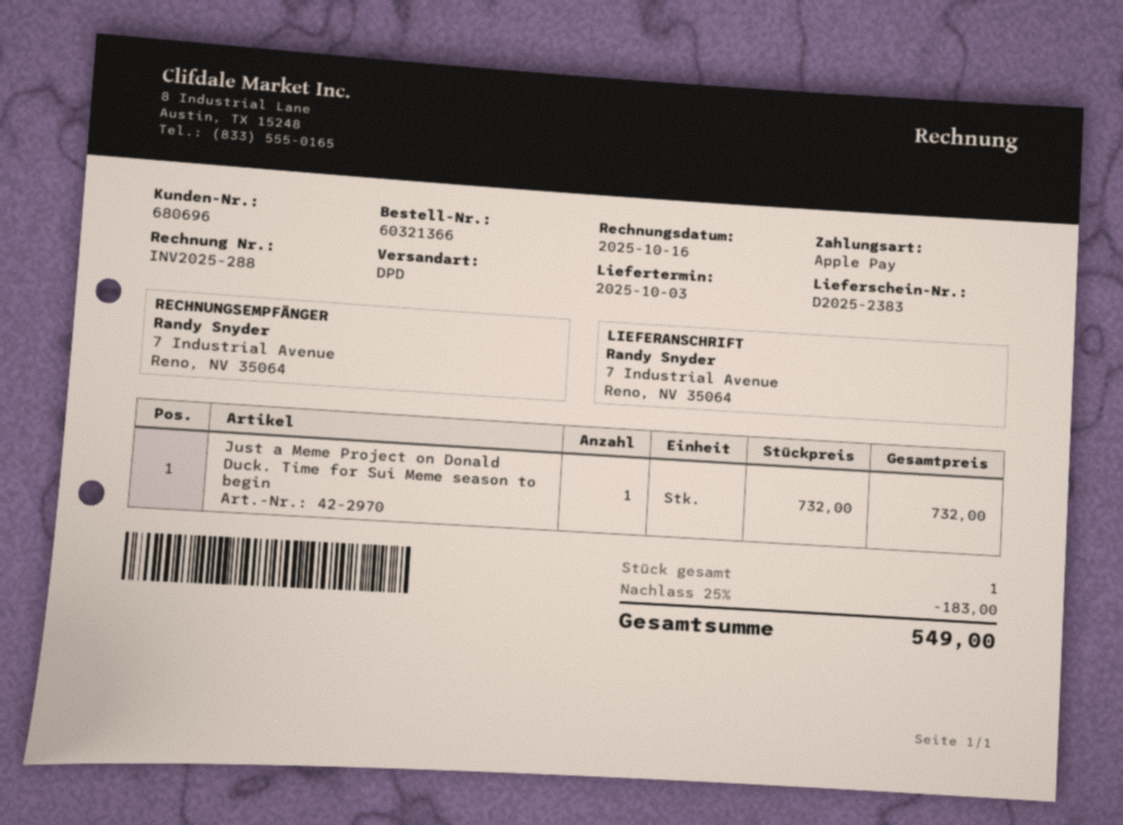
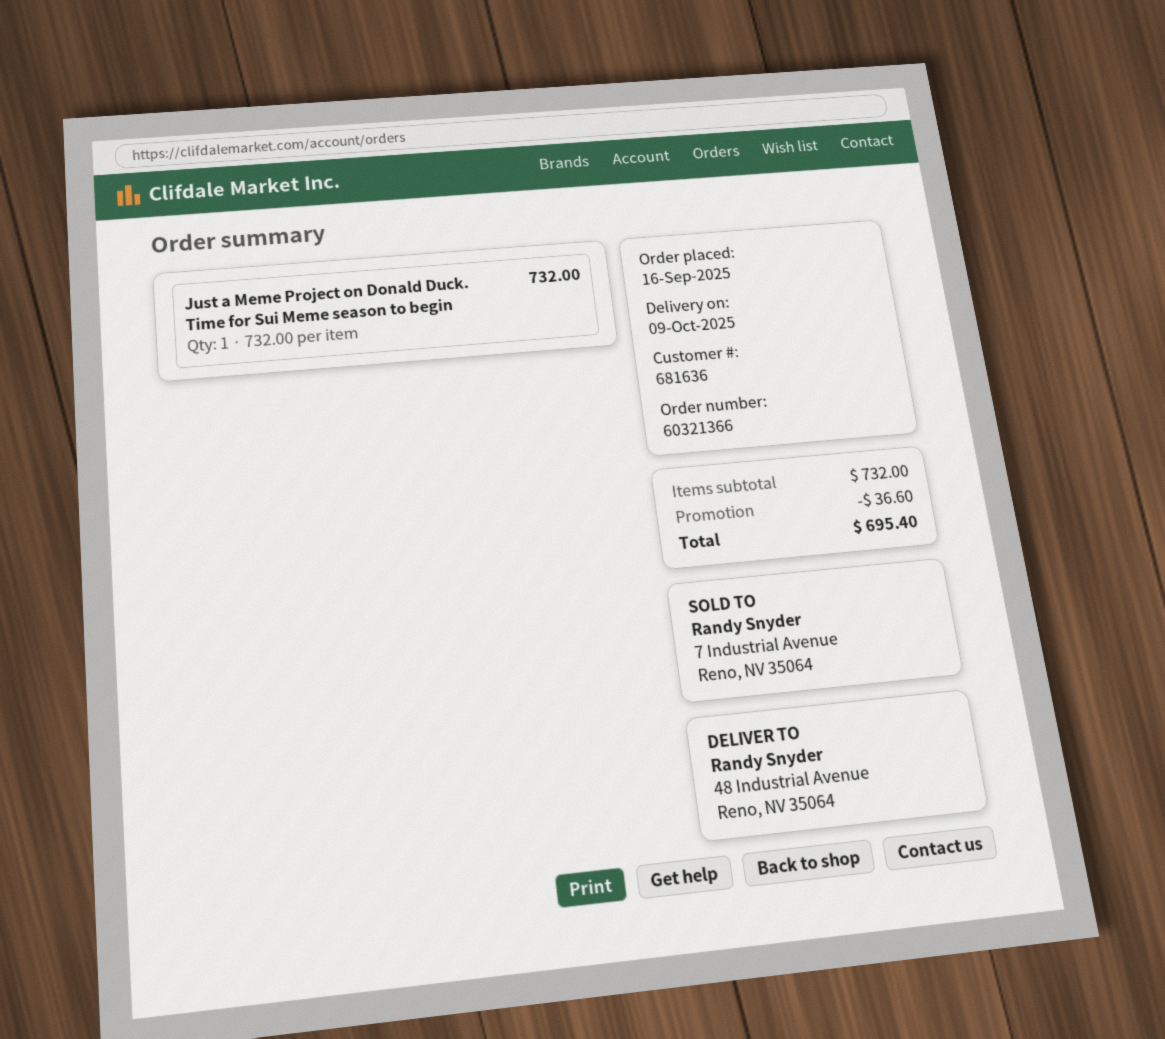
delivery date: 2025-10-03 -> 2025-10-09
customer number: 680696 -> 681636
ship to: 7 Industrial Avenue, Reno, NV 35064 -> 48 Industrial Avenue, Reno, NV 35064
discount: 183.00 -> 36.60
total: 549.00 -> 695.40

